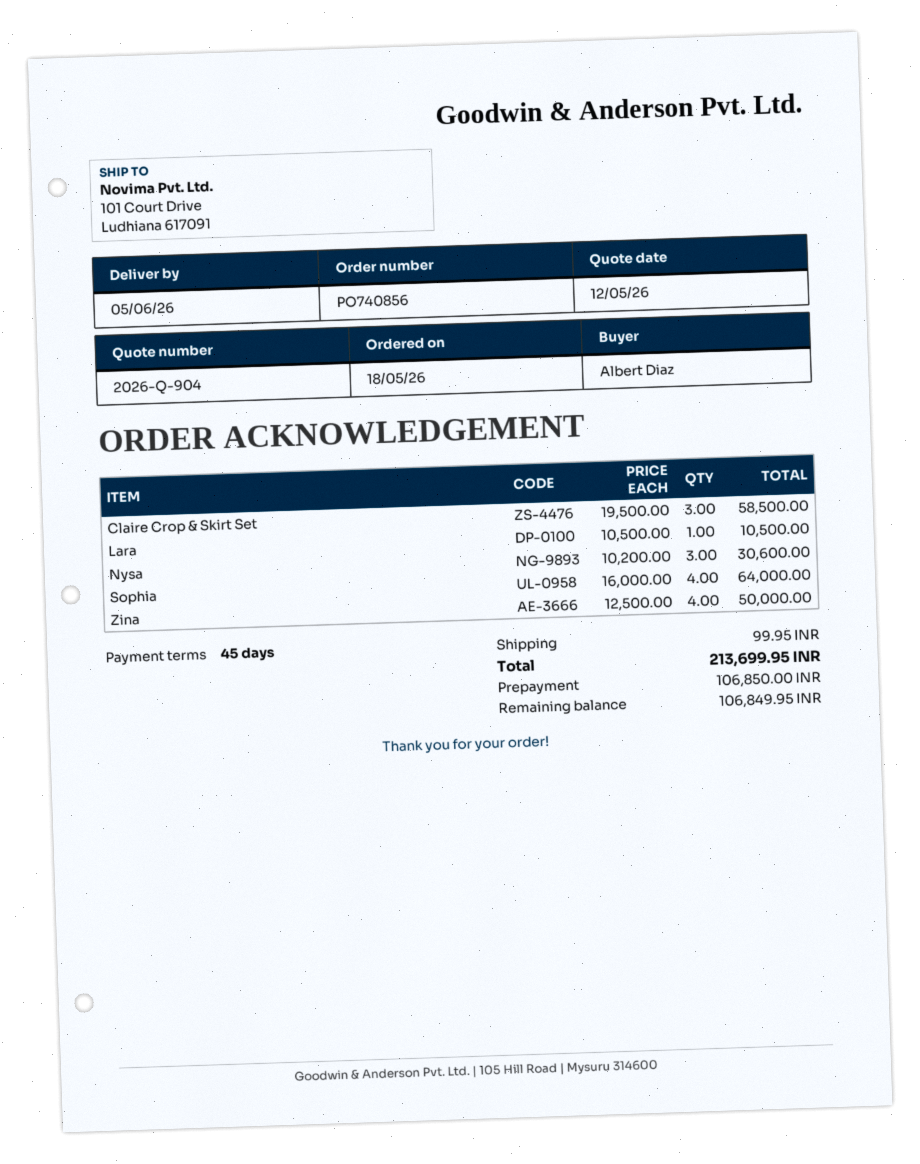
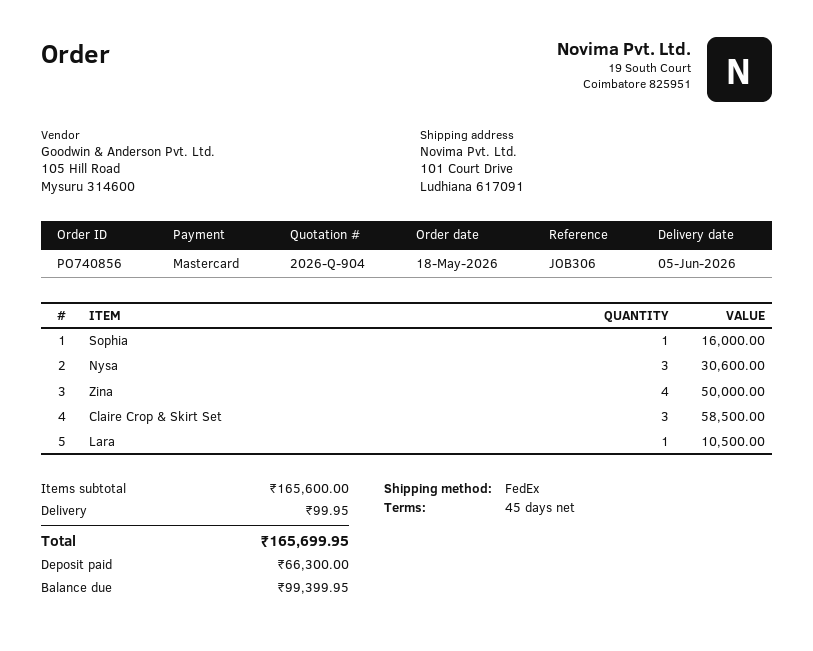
Sophia: 4 for 64000.00 -> 1 for 16000.00
total: 213699.95 -> 165699.95
deposit: 106850.00 -> 66300.00
balance: 106849.95 -> 99399.95

